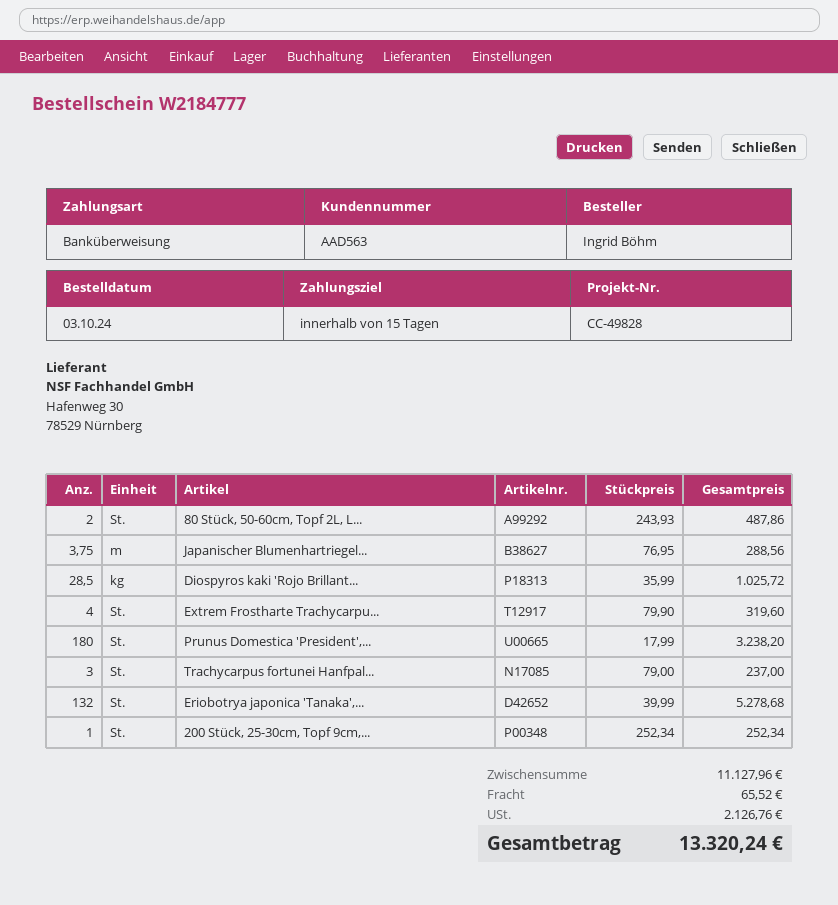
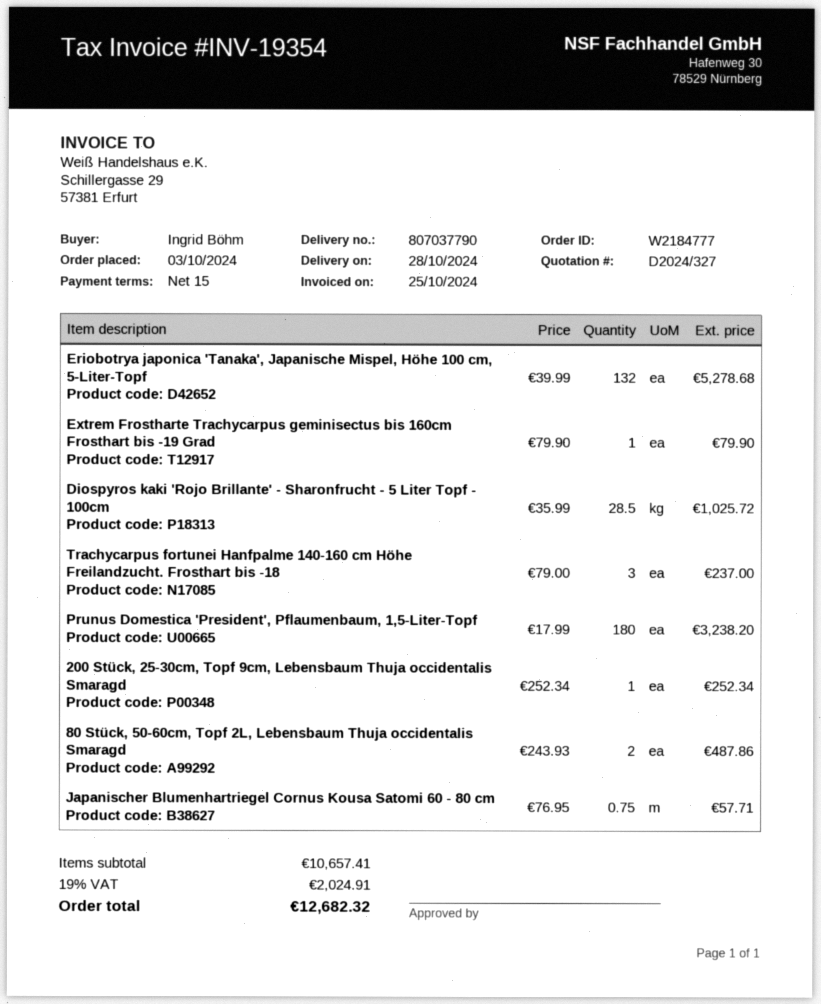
Japanischer Blumenhartriegel...: 3.75 x 76.95 = 288.56 -> 0.75 x 76.95 = 57.71
Extrem Frostharte Trachycarpu...: 4 x 79.90 = 319.60 -> 1 x 79.90 = 79.90
subtotal: 11127.96 -> 10657.41
shipping: 65.52 -> none
tax: 2126.76 -> 2024.91
total: 13320.24 -> 12682.32

